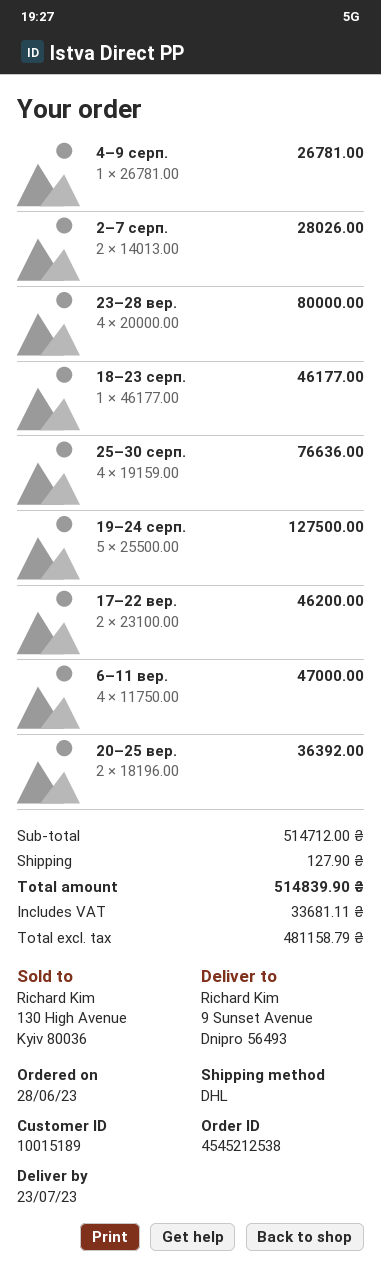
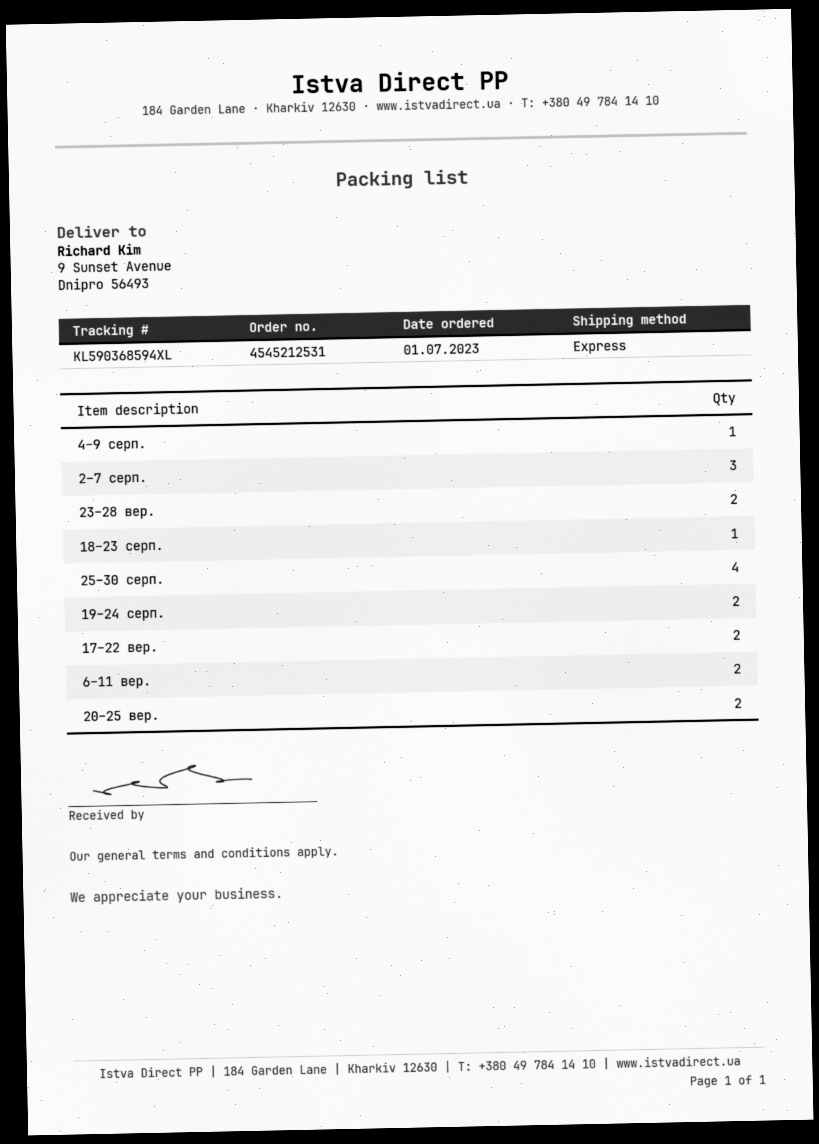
order number: 4545212538 -> 4545212531
order date: 2023-06-28 -> 2023-07-01
shipping method: DHL -> express
2–7 серп.: 2 -> 3
23–28 вер.: 4 -> 2
19–24 серп.: 5 -> 2
6–11 вер.: 4 -> 2

